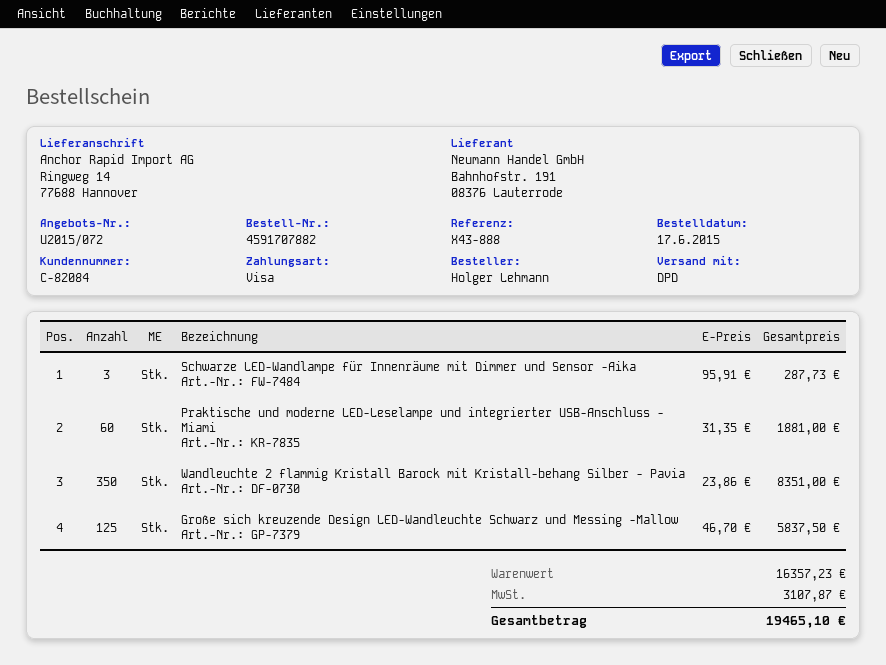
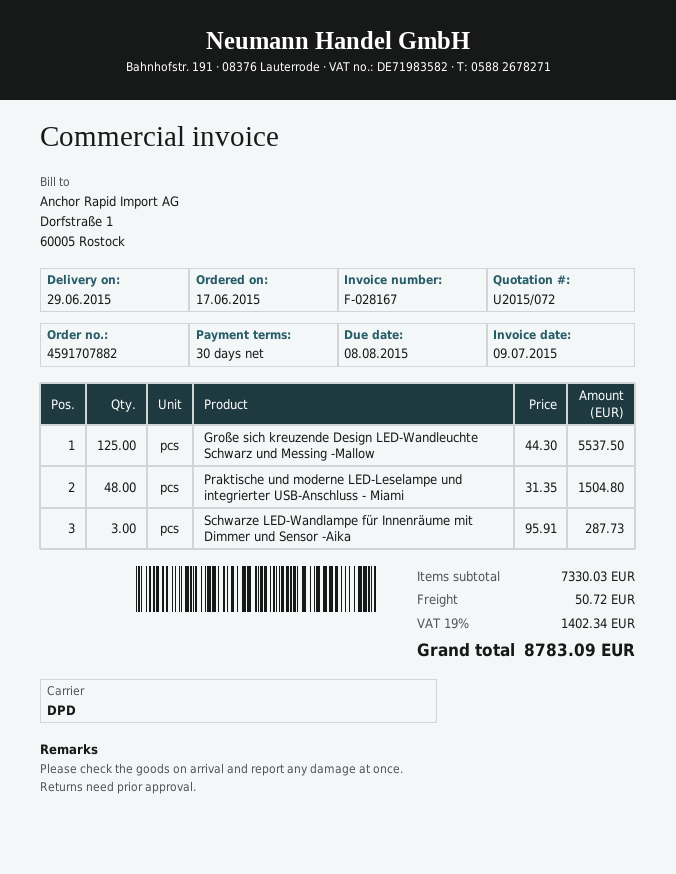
Praktische und moderne LED-Leselampe und integrierter USB-Anschluss - Miami: 60 x 31.35 = 1881.00 -> 48 x 31.35 = 1504.80
Wandleuchte 2 flammig Kristall Barock mit Kristall-behang Silber - Pavia: 350 x 23.86 = 8351.00 -> none
Große sich kreuzende Design LED-Wandleuchte Schwarz und Messing -Mallow: 125 x 46.70 = 5837.50 -> 125 x 44.30 = 5537.50
subtotal: 16357.23 -> 7330.03
shipping: none -> 50.72
tax: 3107.87 -> 1402.34
total: 19465.10 -> 8783.09

